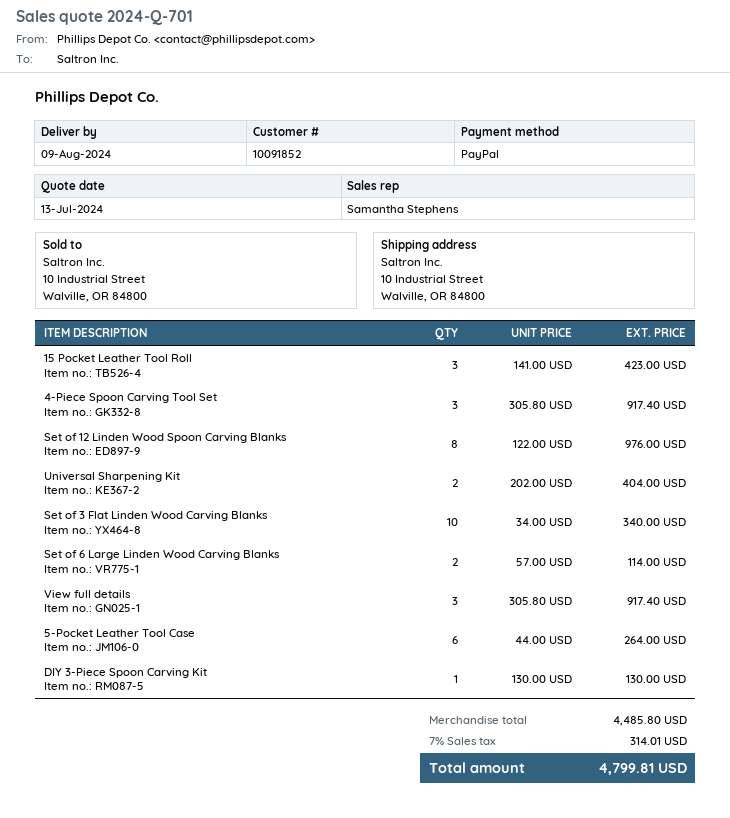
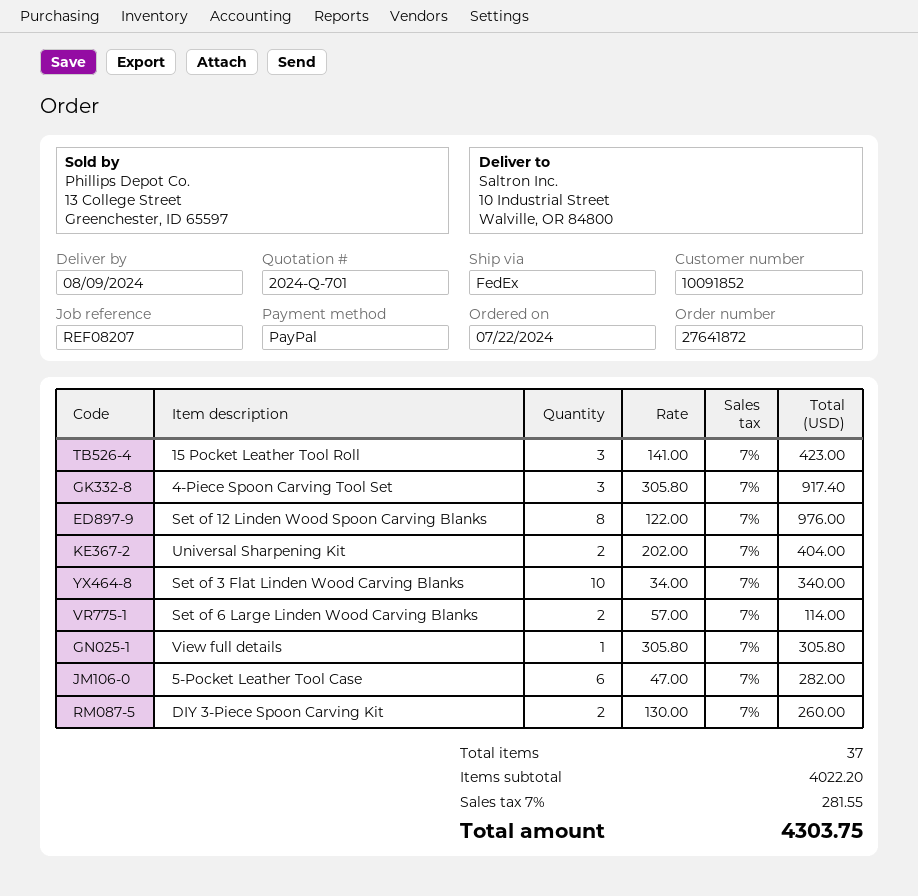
View full details: 3 x 305.80 = 917.40 -> 1 x 305.80 = 305.80
5-Pocket Leather Tool Case: 6 x 44.00 = 264.00 -> 6 x 47.00 = 282.00
DIY 3-Piece Spoon Carving Kit: 1 x 130.00 = 130.00 -> 2 x 130.00 = 260.00
subtotal: 4485.80 -> 4022.20
tax: 7% = 314.01 -> 7% = 281.55
total: 4799.81 -> 4303.75

